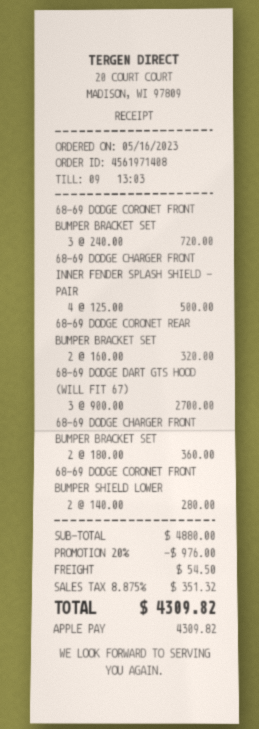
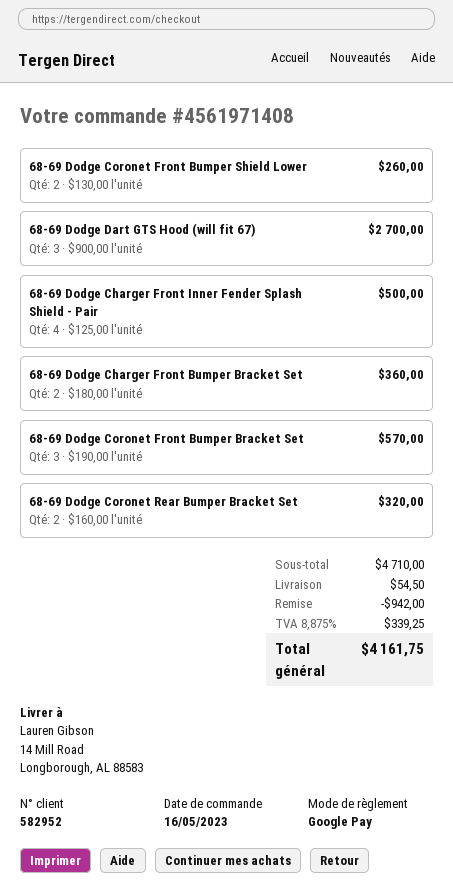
payment method: Apple Pay -> Google Pay
68-69 DODGE CORONET FRONT BUMPER BRACKET SET: 3 x 240.00 = 720.00 -> 3 x 190.00 = 570.00
68-69 DODGE CORONET FRONT BUMPER SHIELD LOWER: 2 x 140.00 = 280.00 -> 2 x 130.00 = 260.00
subtotal: 4880.00 -> 4710.00
discount: 976.00 -> 942.00
tax: 8.875% = 351.32 -> 8.875% = 339.25
total: 4309.82 -> 4161.75

